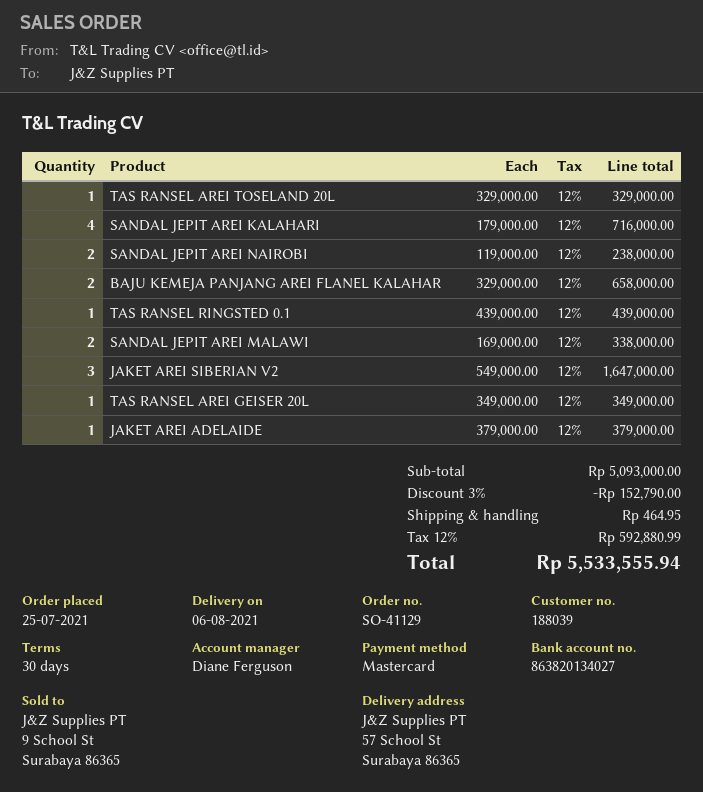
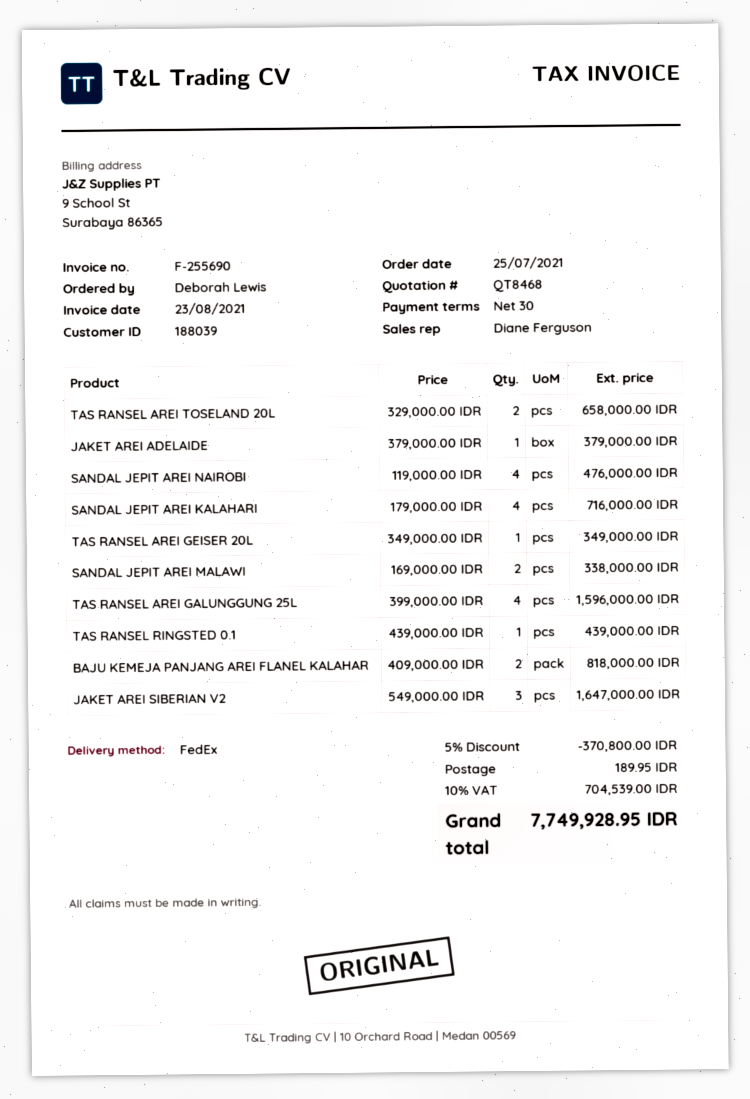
TAS RANSEL AREI TOSELAND 20L: 1 x 329000.00 = 329000.00 -> 2 x 329000.00 = 658000.00
SANDAL JEPIT AREI NAIROBI: 2 x 119000.00 = 238000.00 -> 4 x 119000.00 = 476000.00
BAJU KEMEJA PANJANG AREI FLANEL KALAHAR: 2 x 329000.00 = 658000.00 -> 2 x 409000.00 = 818000.00
TAS RANSEL AREI GALUNGGUNG 25L: none -> 4 x 399000.00 = 1596000.00
discount: 3% = 152790.00 -> 5% = 370800.00
shipping: 464.95 -> 189.95
tax: 12% = 592880.99 -> 10% = 704539.00
total: 5533555.94 -> 7749928.95

